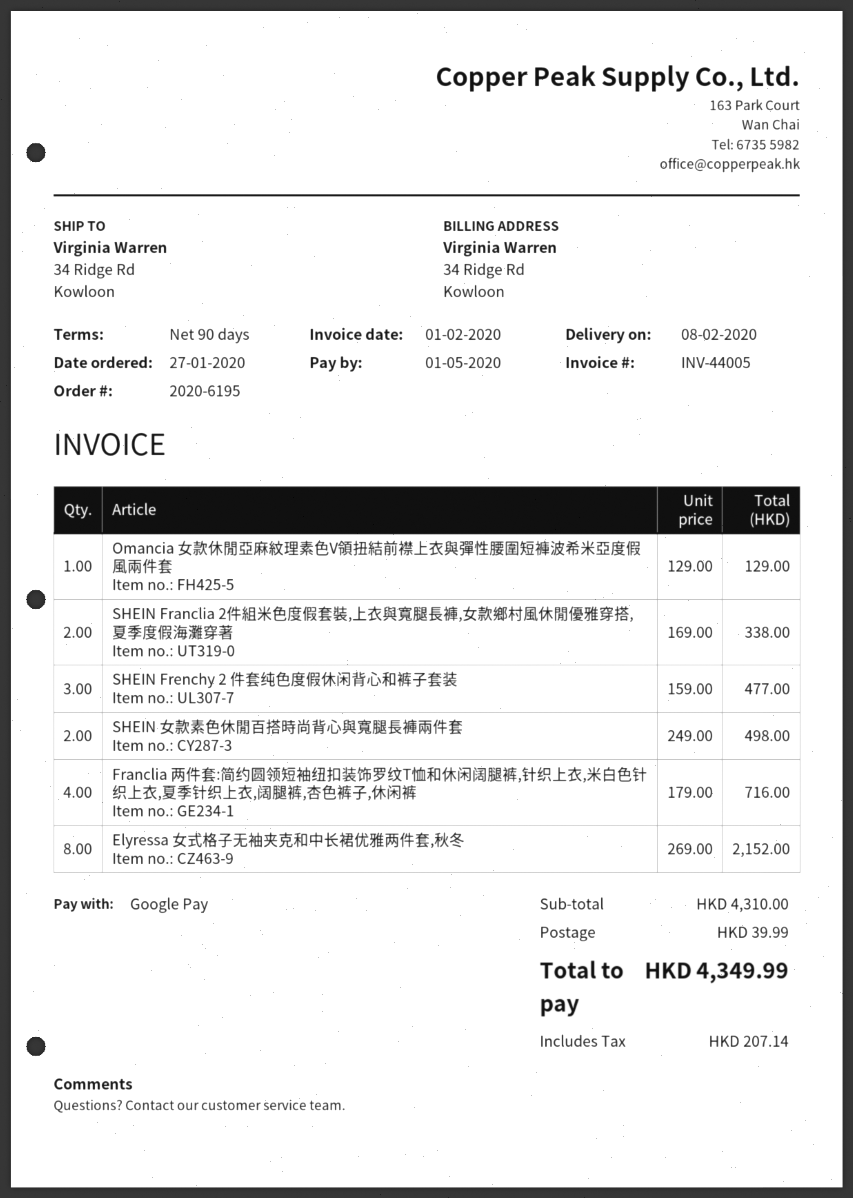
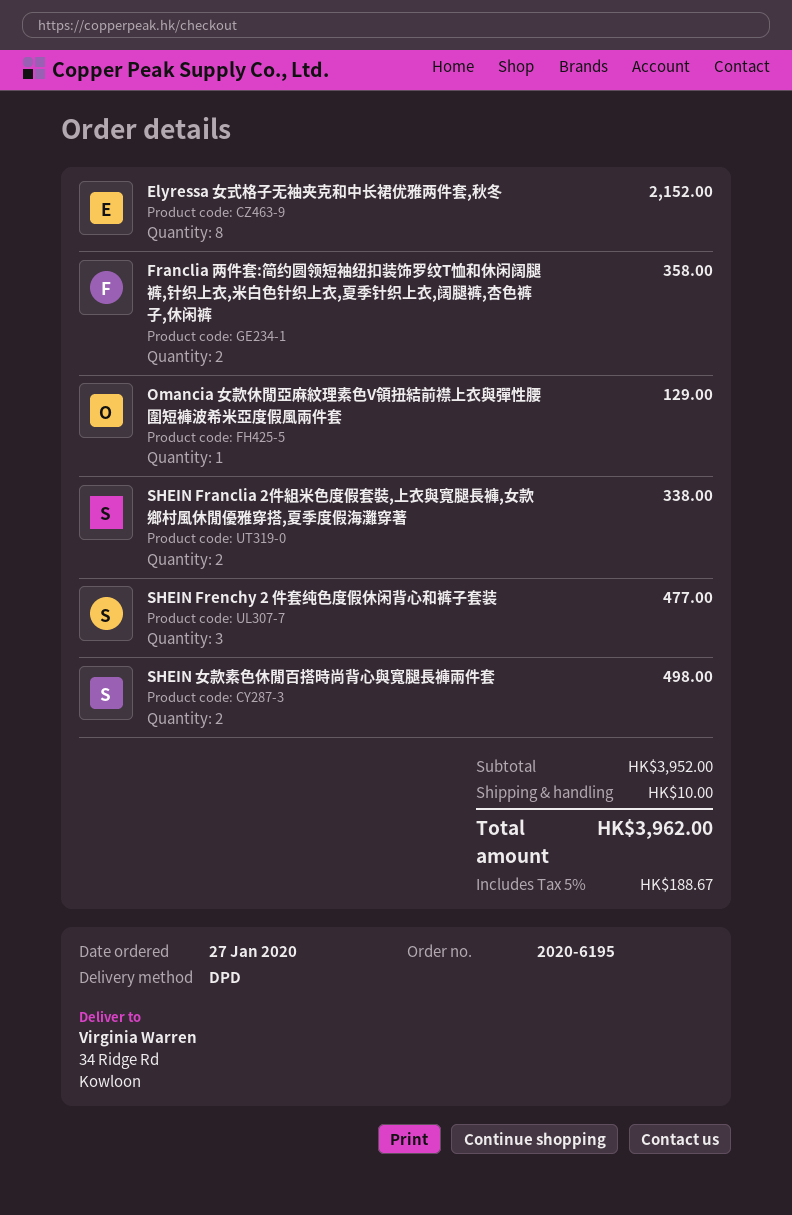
Franclia 两件套:简约圆领短袖纽扣装饰罗纹T恤和休闲阔腿裤,针织上衣,米白色针织上衣,夏季针织上衣,阔腿裤,杏色裤子,休闲裤: 4 for 716.00 -> 2 for 358.00
subtotal: 4310.00 -> 3952.00
shipping: 39.99 -> 10.00
tax: 207.14 -> 188.67
total: 4349.99 -> 3962.00

